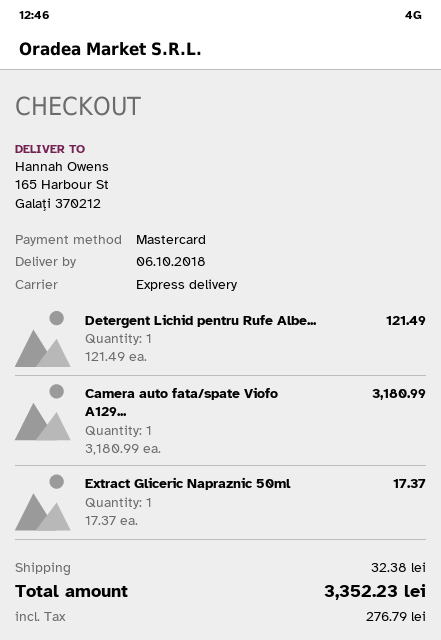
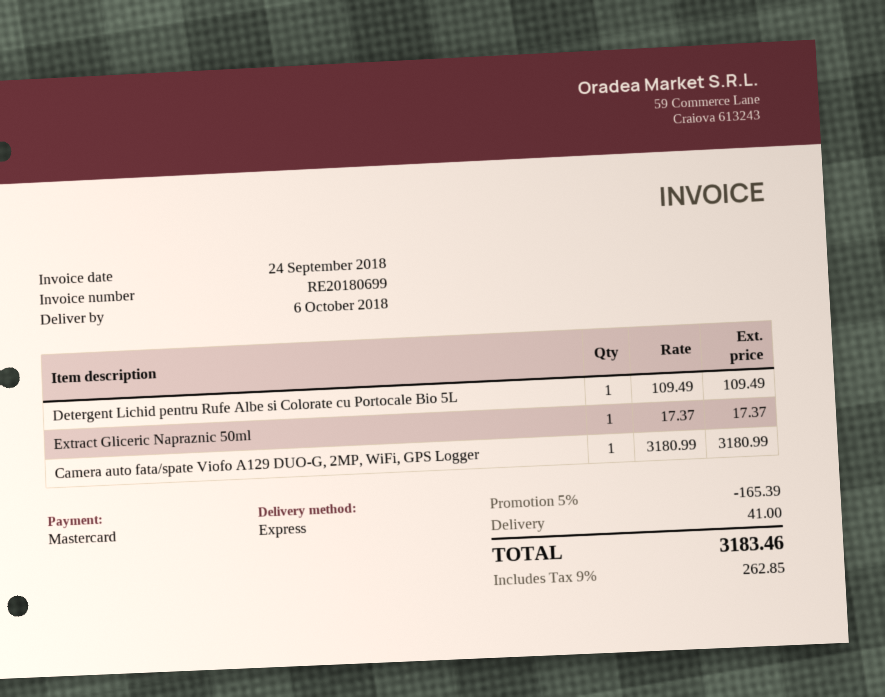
Detergent Lichid pentru Rufe Albe...: 1 x 121.49 = 121.49 -> 1 x 109.49 = 109.49
discount: none -> 5% = 165.39
shipping: 32.38 -> 41.00
tax: 276.79 -> 262.85
total: 3352.23 -> 3183.46

